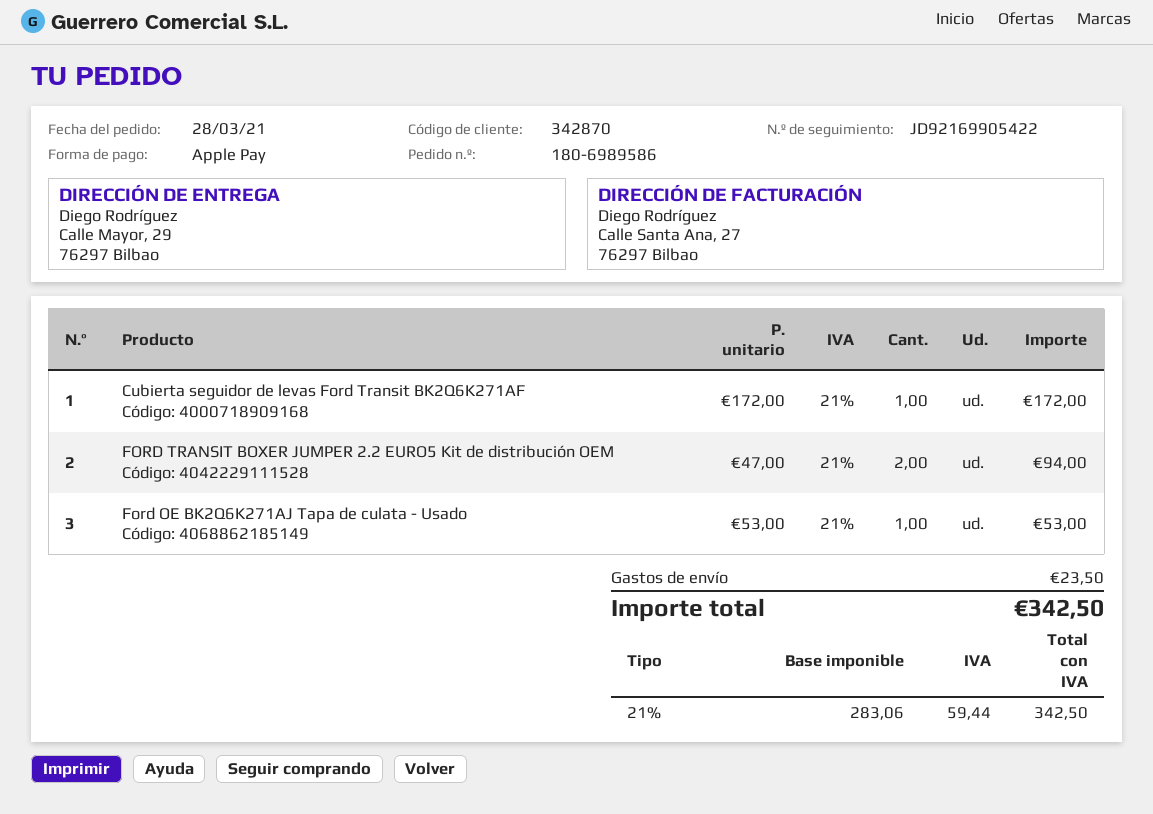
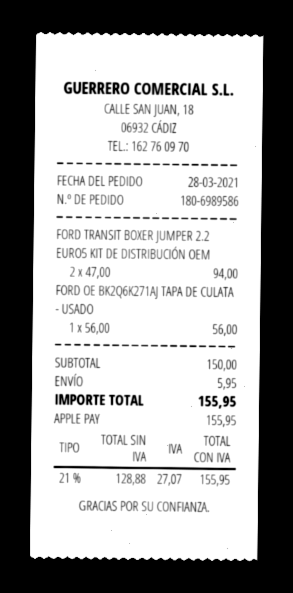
Cubierta seguidor de levas Ford Transit BK2Q6K271AF: 1 x 172.00 = 172.00 -> none
Ford OE BK2Q6K271AJ Tapa de culata - Usado: 1 x 53.00 = 53.00 -> 1 x 56.00 = 56.00
shipping: 23.50 -> 5.95
net: 283.06 -> 128.88
tax: 21% = 59.44 -> 21% = 27.07
total: 342.50 -> 155.95

